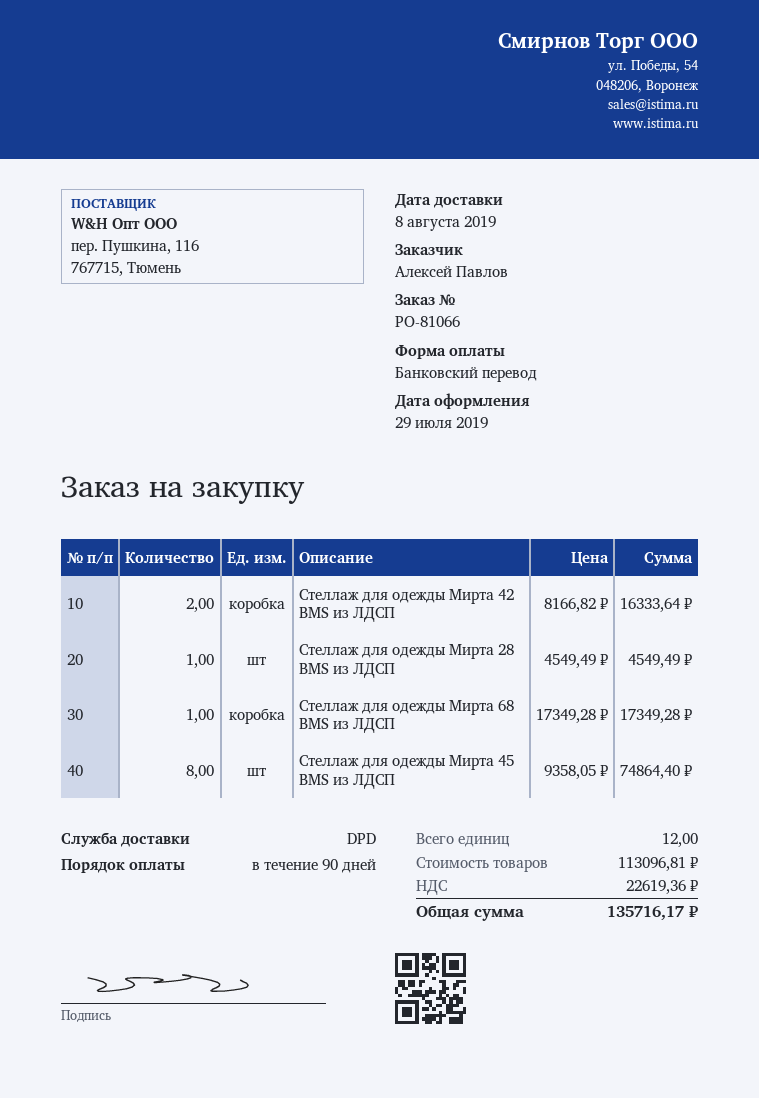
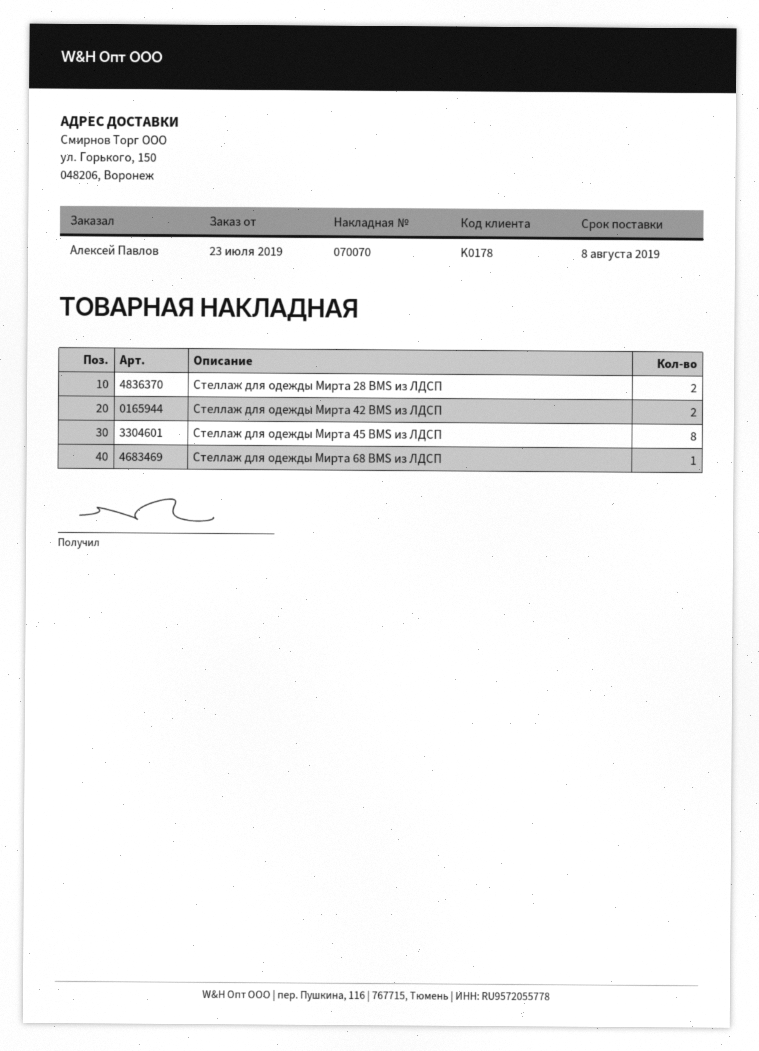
order date: 2019-07-29 -> 2019-07-23
Стеллаж для одежды Мирта 28 BMS из ЛДСП: 1 -> 2

